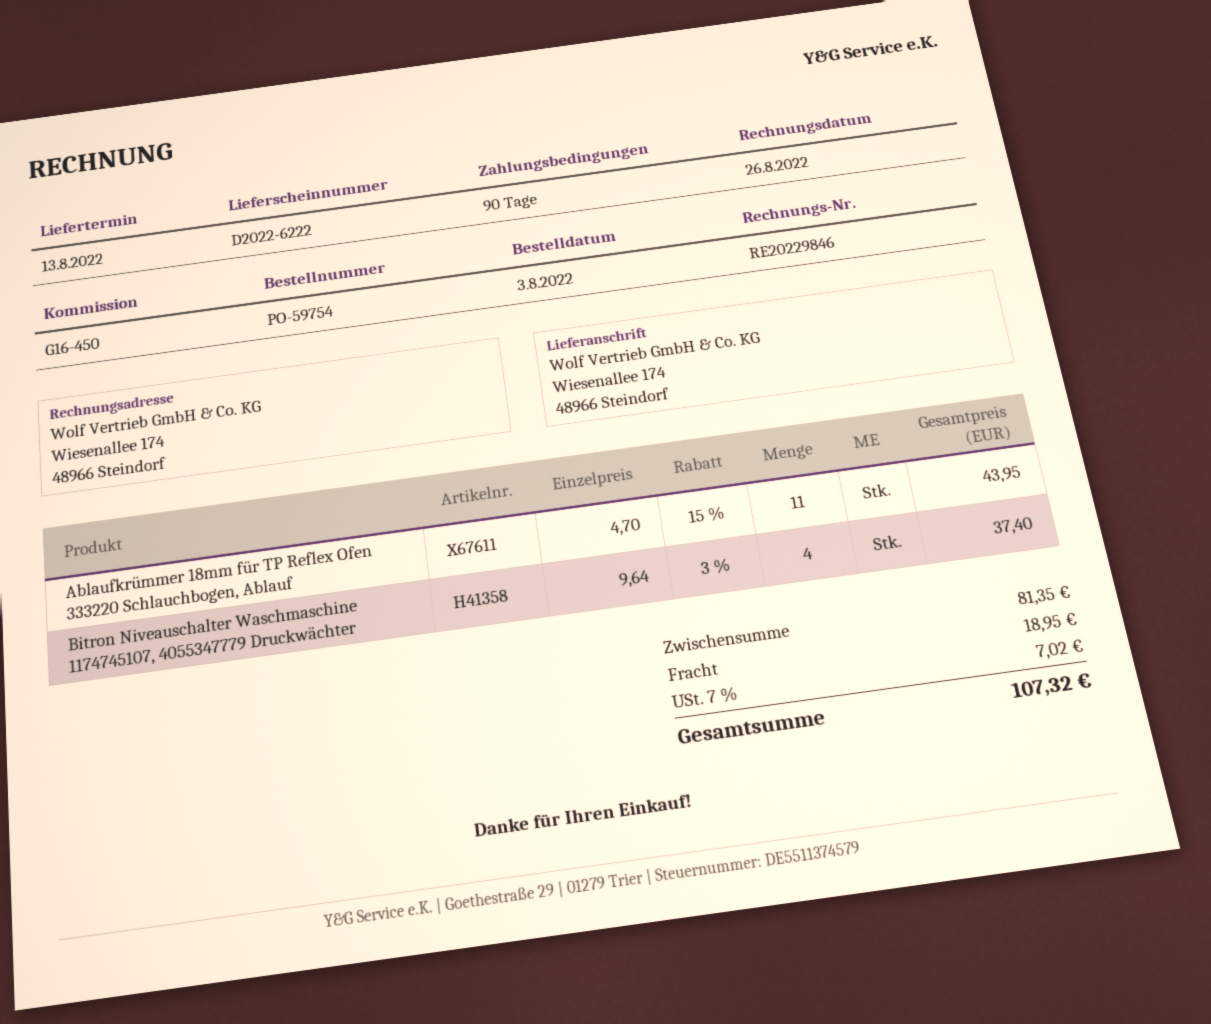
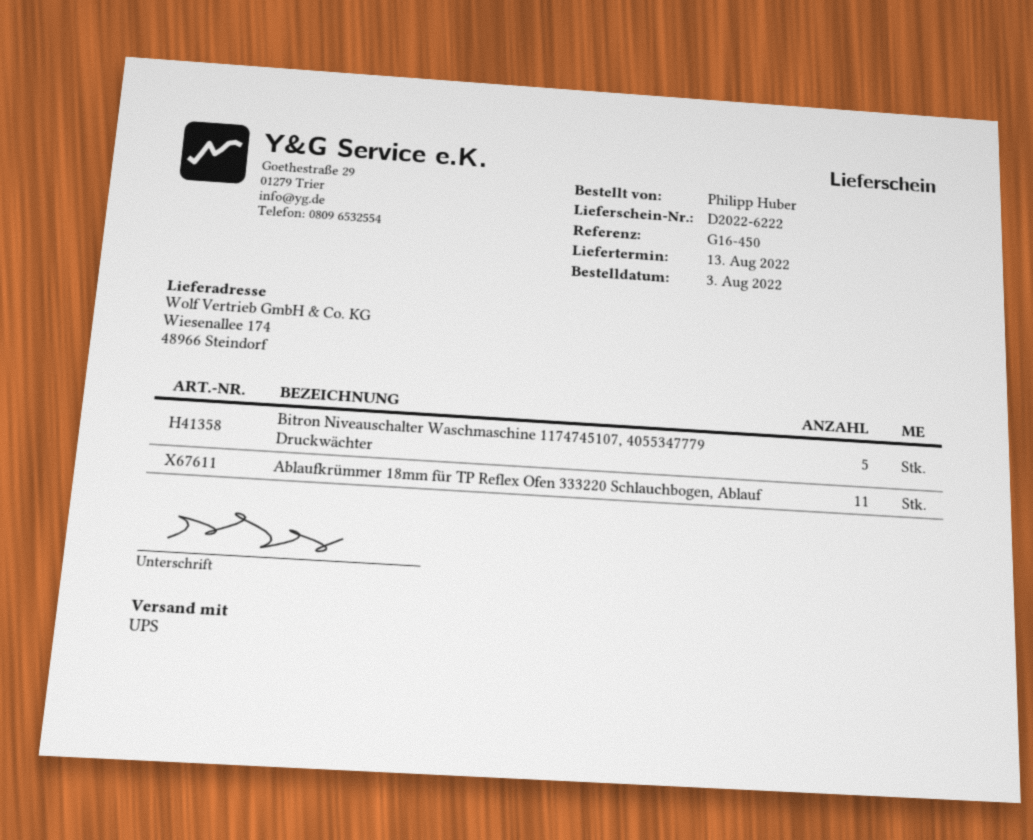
Bitron Niveauschalter Waschmaschine 1174745107, 4055347779 Druckwächter: 4 -> 5

